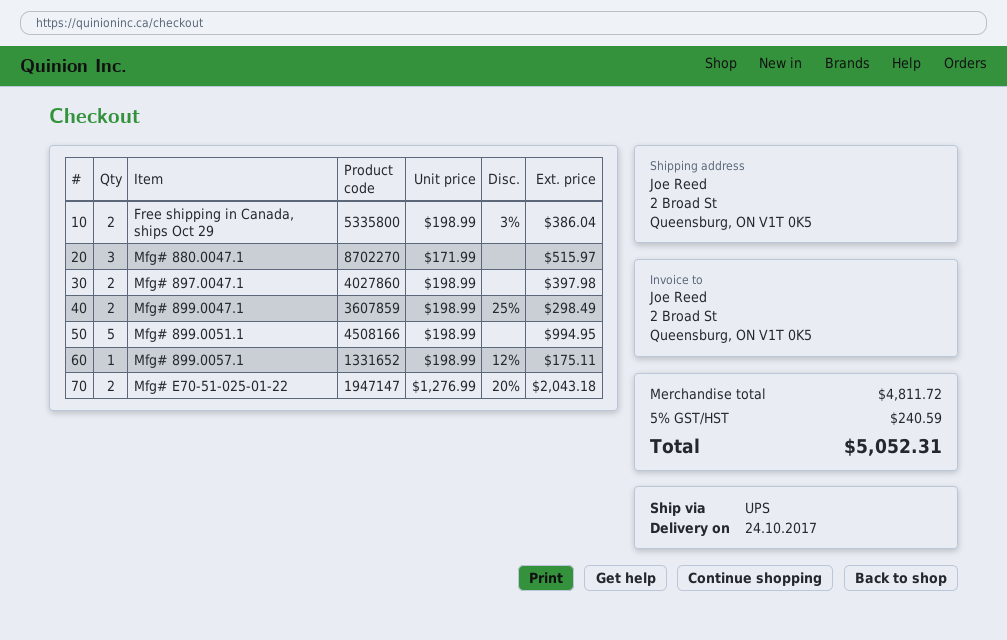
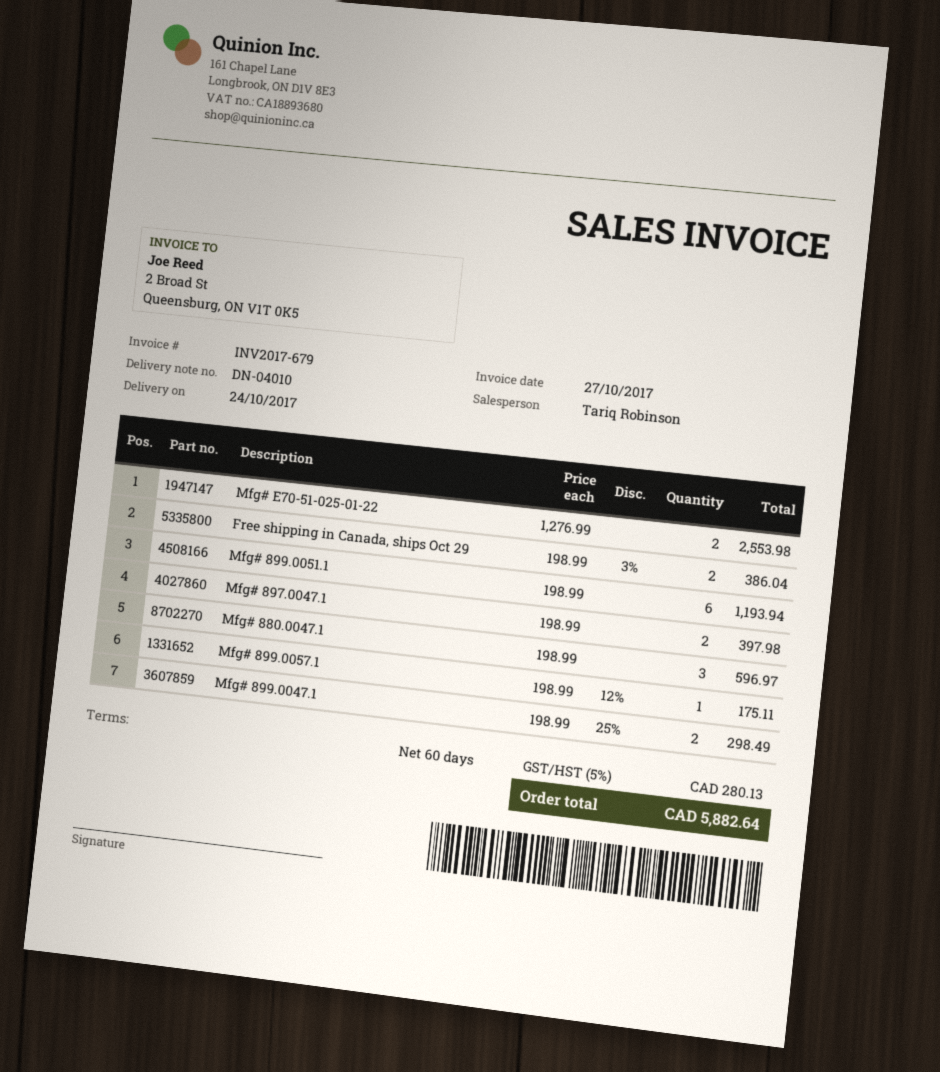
Mfg# 880.0047.1: 3 x 171.99 = 515.97 -> 3 x 198.99 = 596.97
Mfg# 899.0051.1: 5 x 198.99 = 994.95 -> 6 x 198.99 = 1193.94
Mfg# E70-51-025-01-22: 2 x 1276.99 - 20% = 2043.18 -> 2 x 1276.99 = 2553.98
tax: 5% = 240.59 -> 5% = 280.13
total: 5052.31 -> 5882.64

